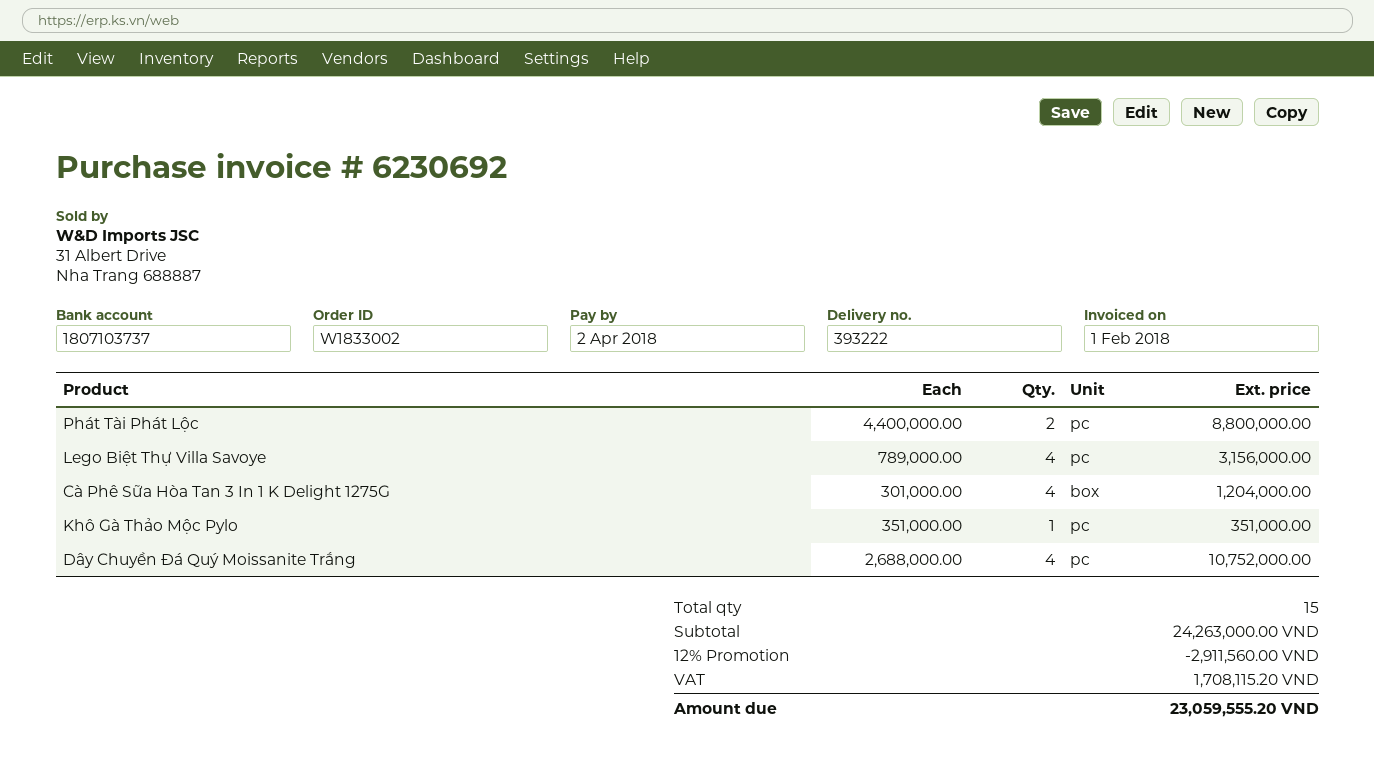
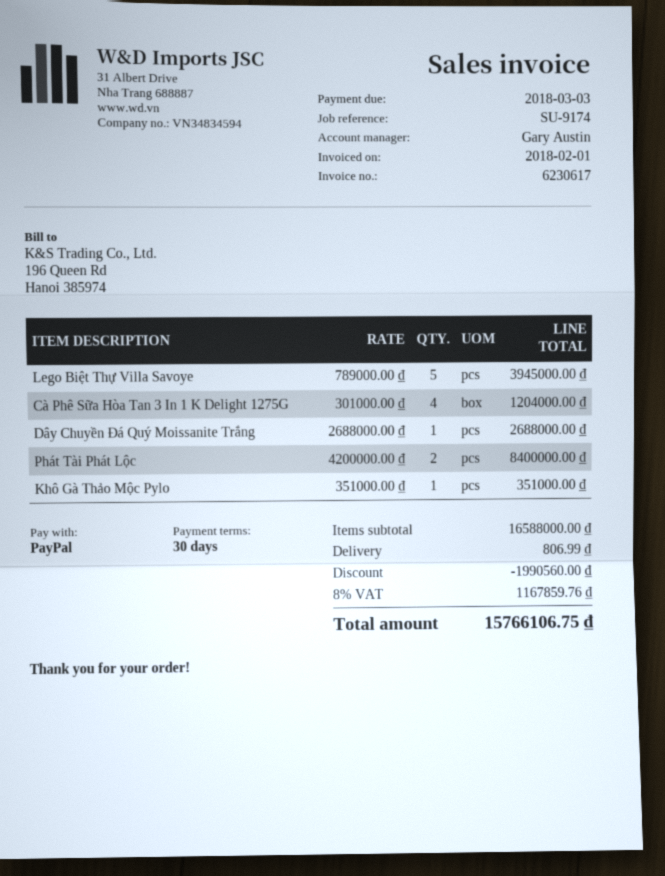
invoice number: 6230692 -> 6230617
due date: 2018-04-02 -> 2018-03-03
Phát Tài Phát Lộc: 2 x 4400000.00 = 8800000.00 -> 2 x 4200000.00 = 8400000.00
Lego Biệt Thự Villa Savoye: 4 x 789000.00 = 3156000.00 -> 5 x 789000.00 = 3945000.00
Dây Chuyền Đá Quý Moissanite Trắng: 4 x 2688000.00 = 10752000.00 -> 1 x 2688000.00 = 2688000.00
subtotal: 24263000.00 -> 16588000.00
discount: 2911560.00 -> 1990560.00
shipping: none -> 806.99
tax: 1708115.20 -> 1167859.76
total: 23059555.20 -> 15766106.75

